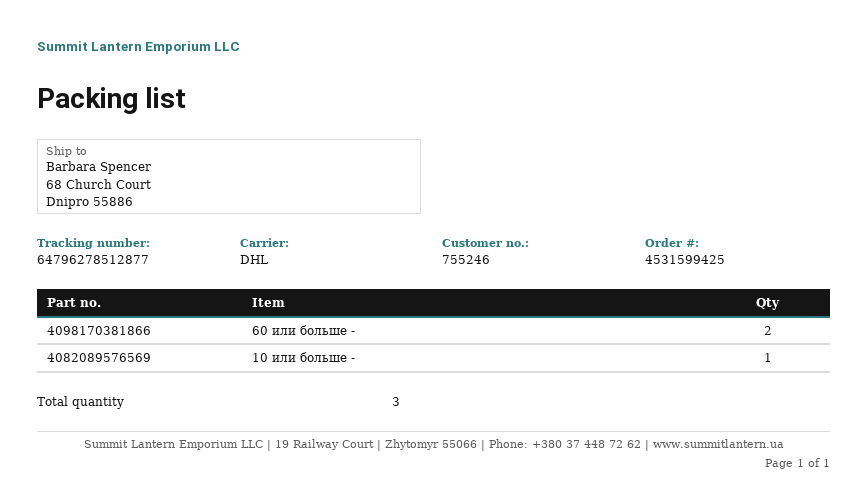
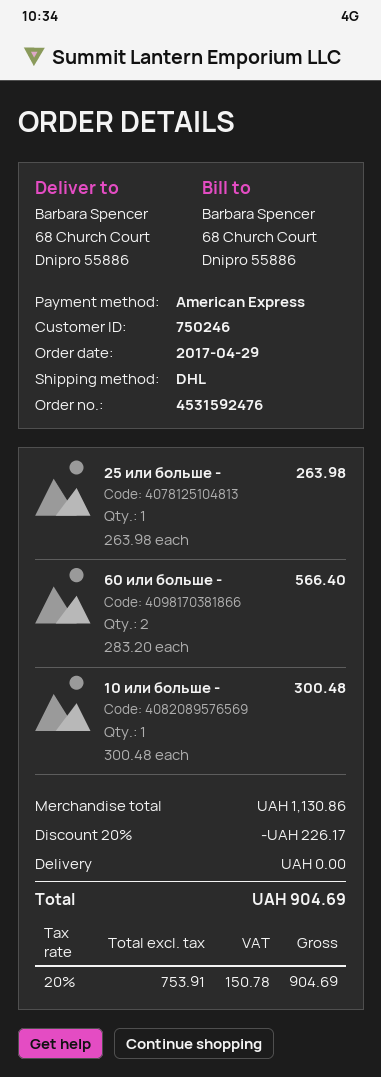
order number: 4531599425 -> 4531592476
customer number: 755246 -> 750246
25 или больше -: none -> 1

